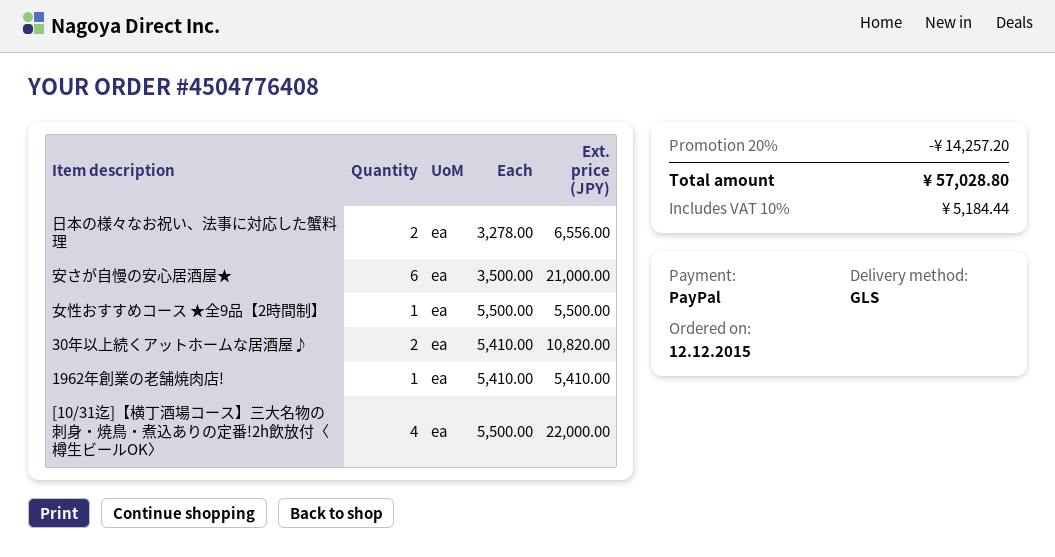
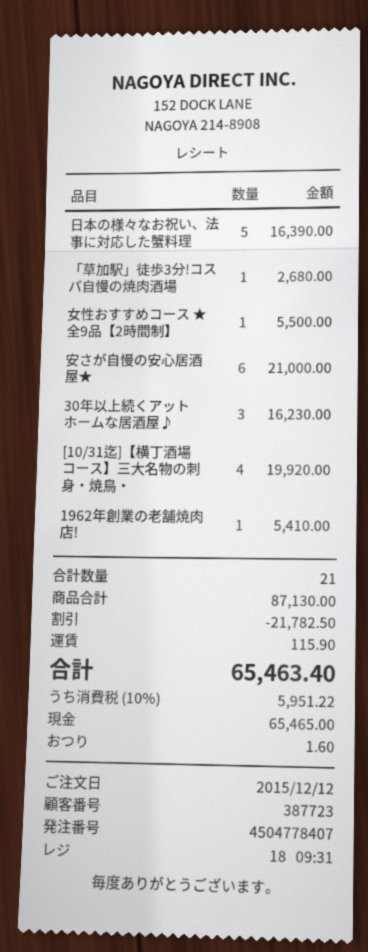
order number: 4504776408 -> 4504778407
payment method: PayPal -> cash
日本の様々なお祝い、法事に対応した蟹料理: 2 for 6556.00 -> 5 for 16390.00
30年以上続くアットホームな居酒屋♪: 2 for 10820.00 -> 3 for 16230.00
[10/31迄]【横丁酒場コース】三大名物の刺身・焼鳥・煮込ありの定番!2h飲放付〈樽生ビールOK〉: 4 for 22000.00 -> 4 for 19920.00
「草加駅」徒歩3分!コスパ自慢の焼肉酒場: none -> 1 for 2680.00
discount: 14257.20 -> 21782.50
shipping: none -> 115.90
tax: 10% = 5184.44 -> 10% = 5951.22
total: 57028.80 -> 65463.40

